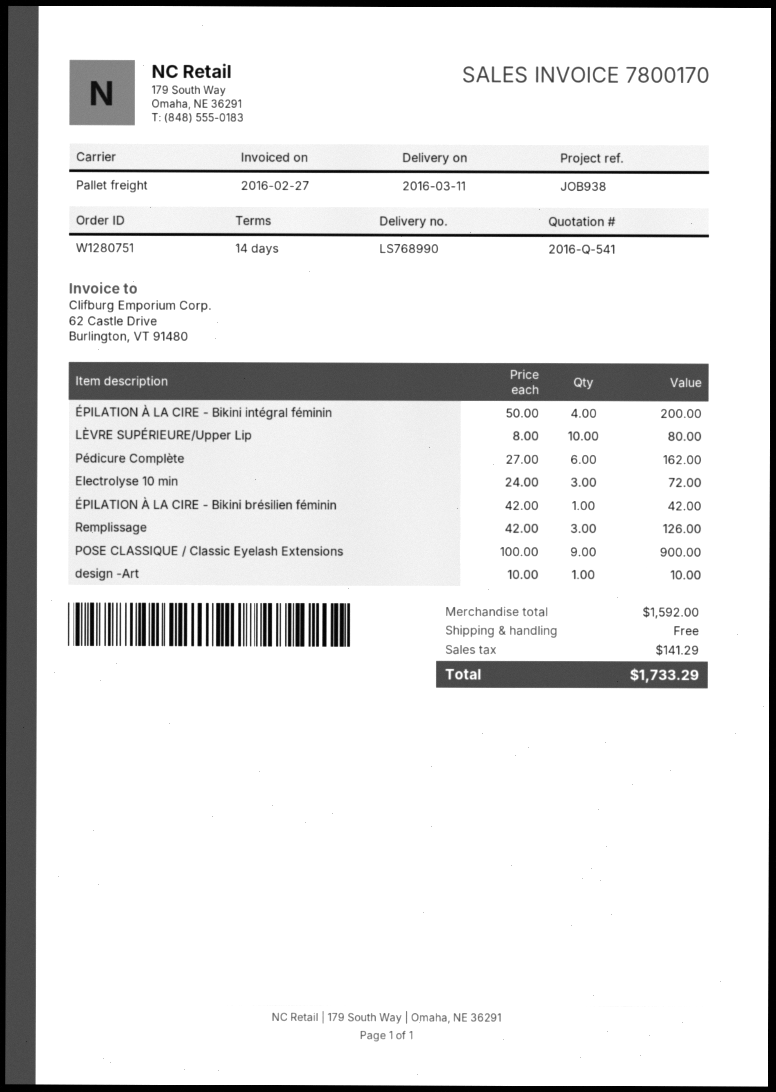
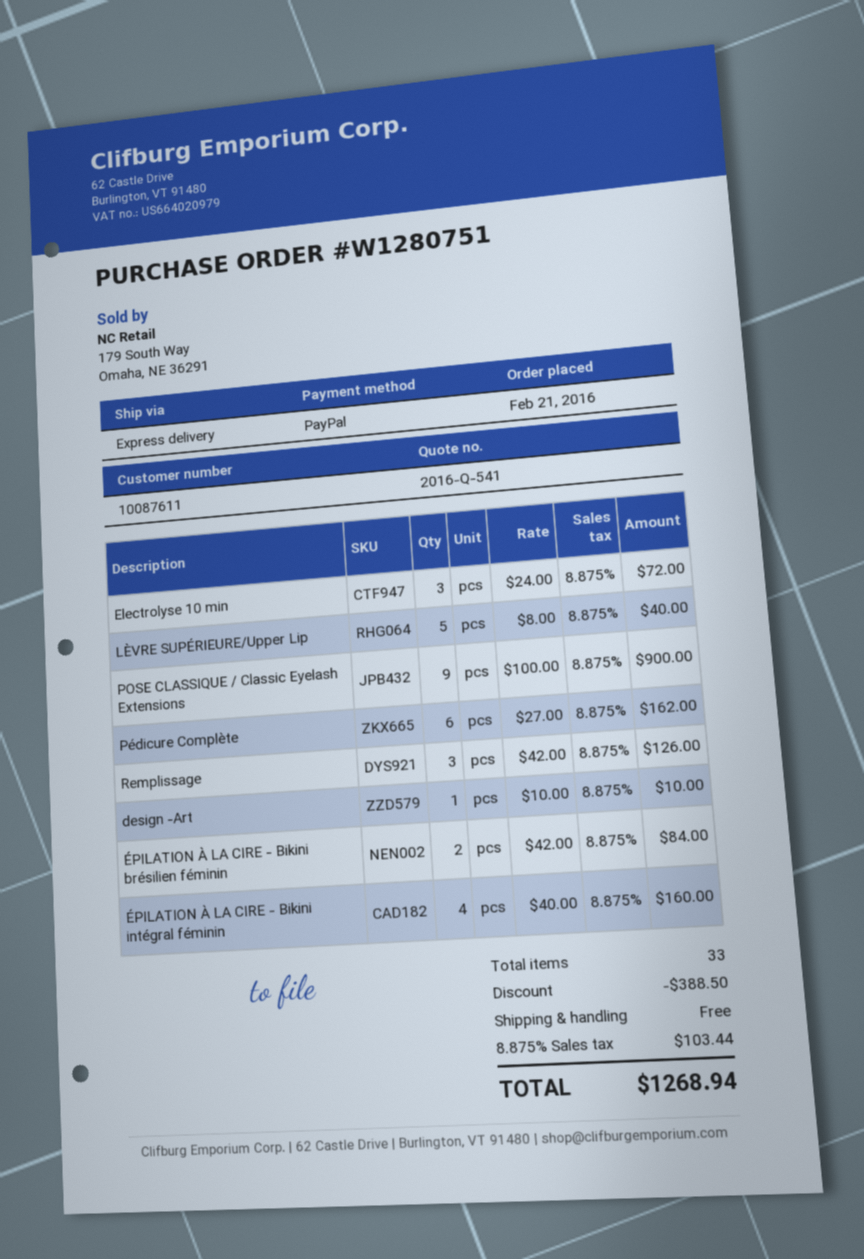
shipping method: pallet freight -> express
ÉPILATION À LA CIRE - Bikini intégral féminin: 4 x 50.00 = 200.00 -> 4 x 40.00 = 160.00
LÈVRE SUPÉRIEURE/Upper Lip: 10 x 8.00 = 80.00 -> 5 x 8.00 = 40.00
ÉPILATION À LA CIRE - Bikini brésilien féminin: 1 x 42.00 = 42.00 -> 2 x 42.00 = 84.00
discount: none -> 388.50
tax: 141.29 -> 103.44
total: 1733.29 -> 1268.94

